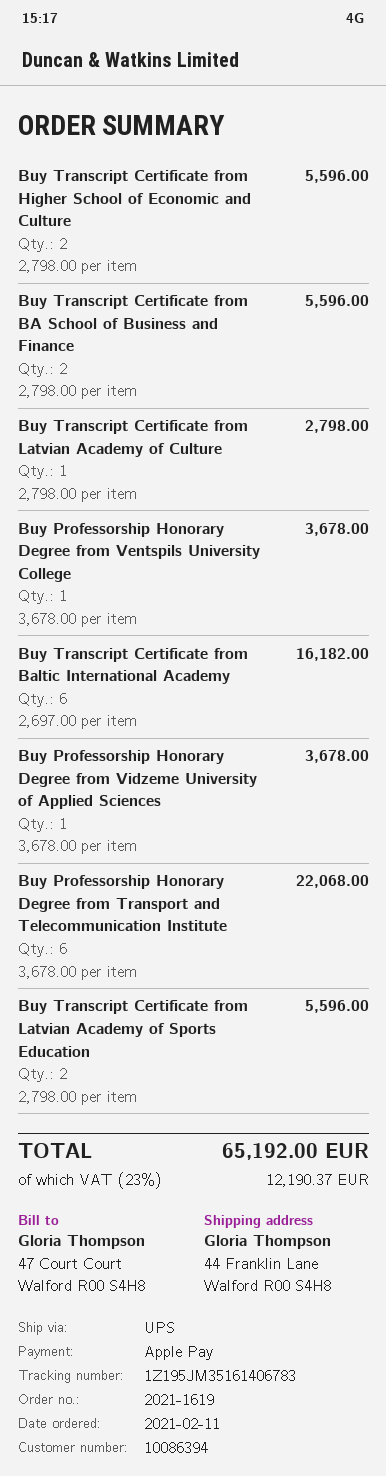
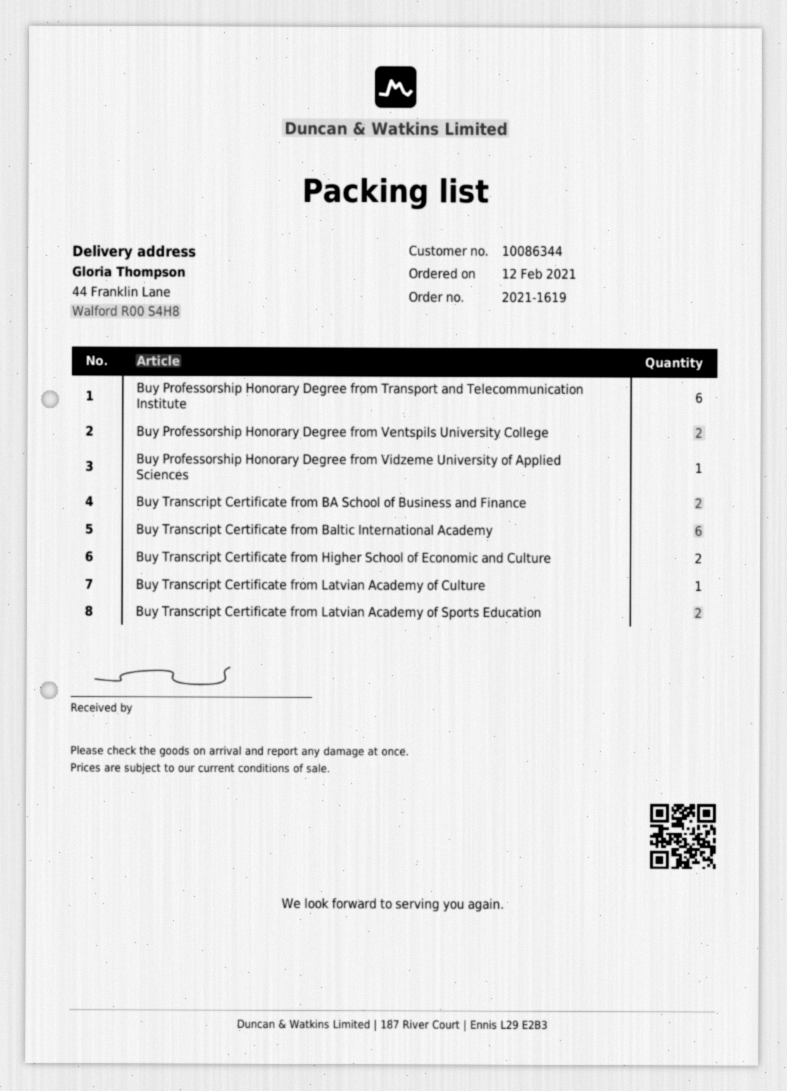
order date: 2021-02-11 -> 2021-02-12
customer number: 10086394 -> 10086344
Buy Professorship Honorary Degree from Ventspils University College: 1 -> 2

